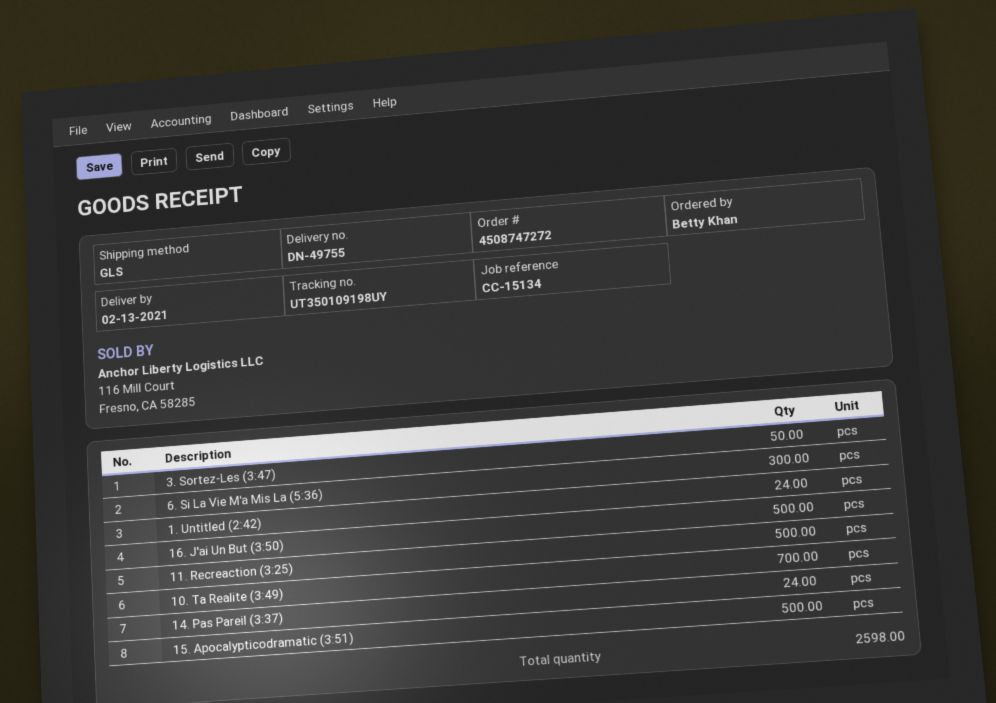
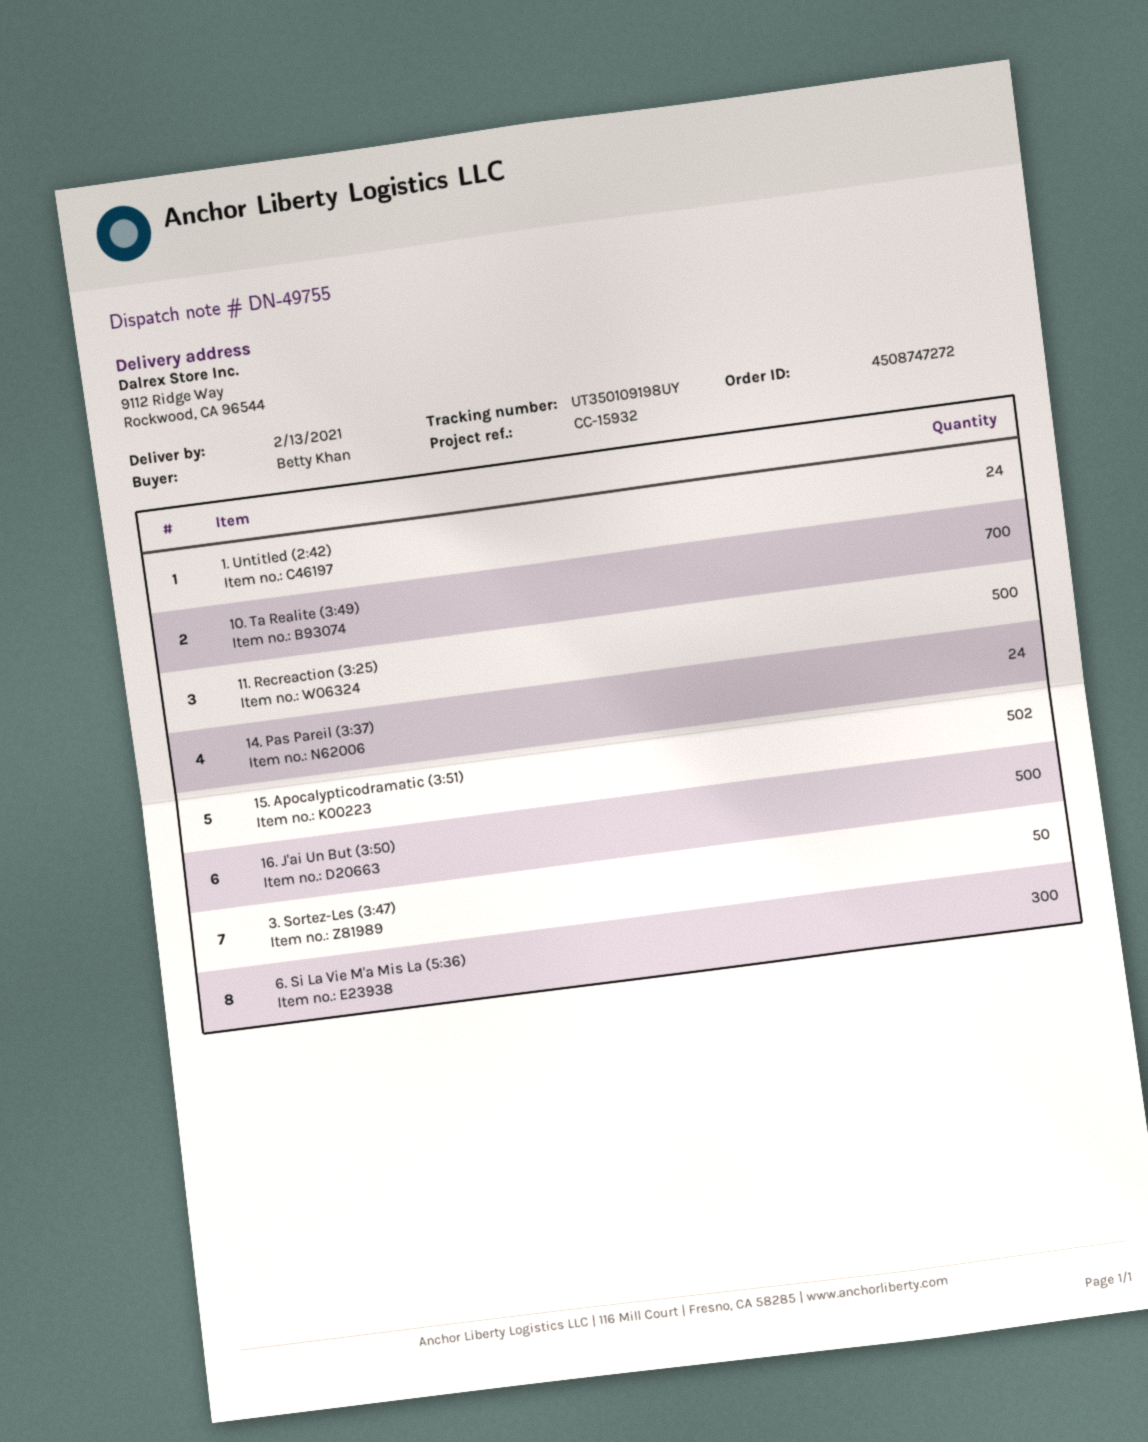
reference: CC-15134 -> CC-15932
15. Apocalypticodramatic (3:51): 500 -> 502

